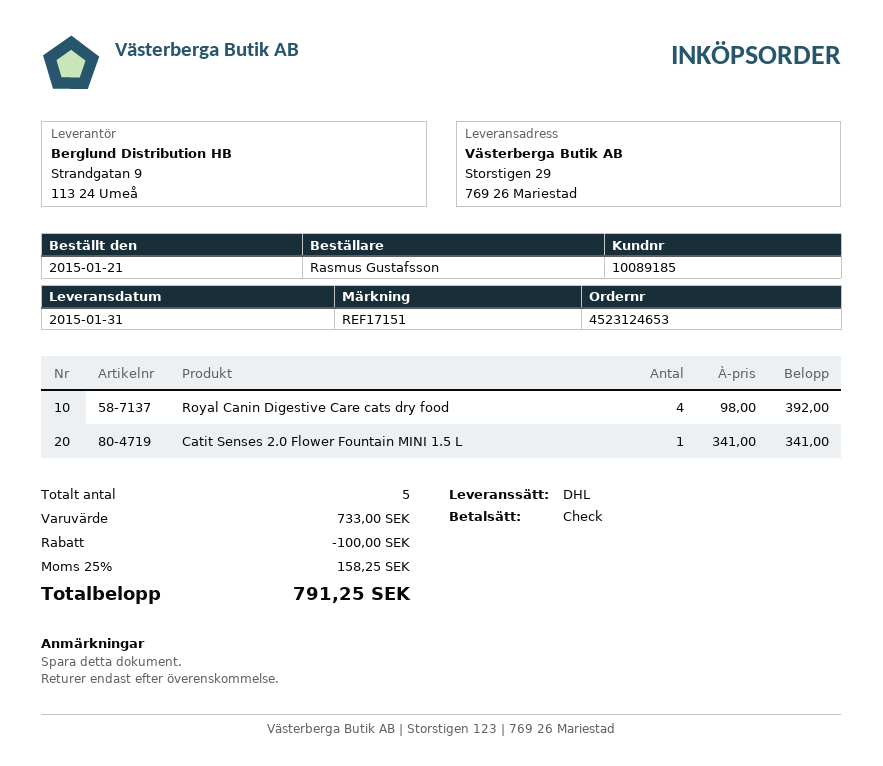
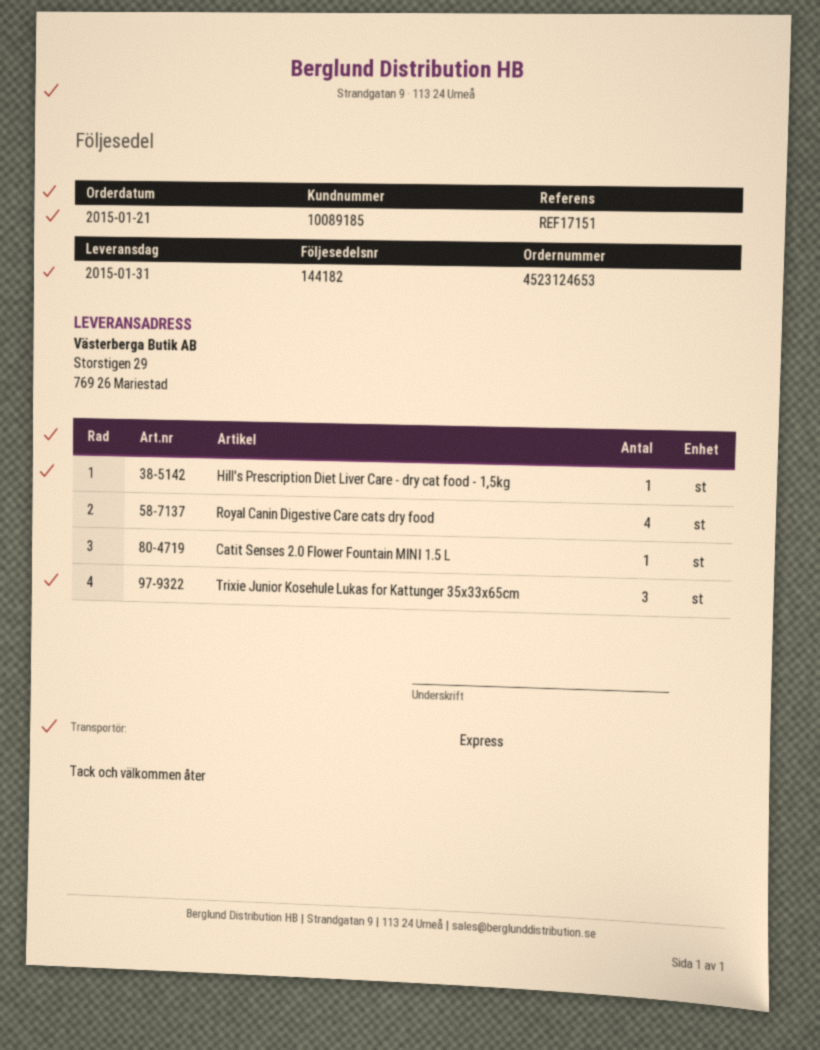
shipping method: DHL -> express
Hill's Prescription Diet Liver Care - dry cat food - 1,5kg: none -> 1
Trixie Junior Kosehule Lukas for Kattunger 35x33x65cm: none -> 3

